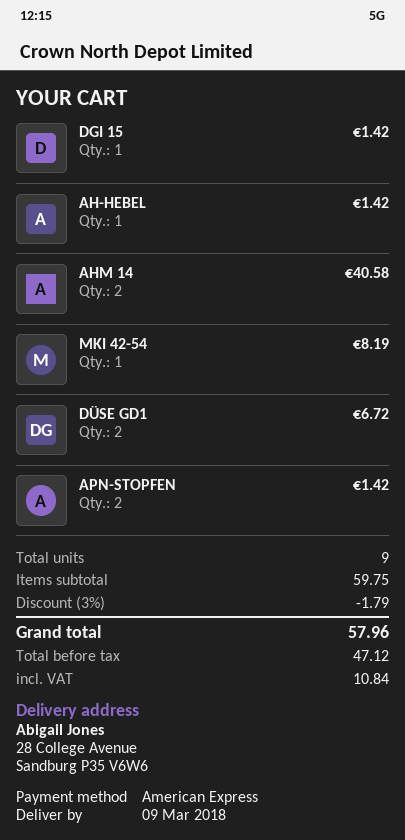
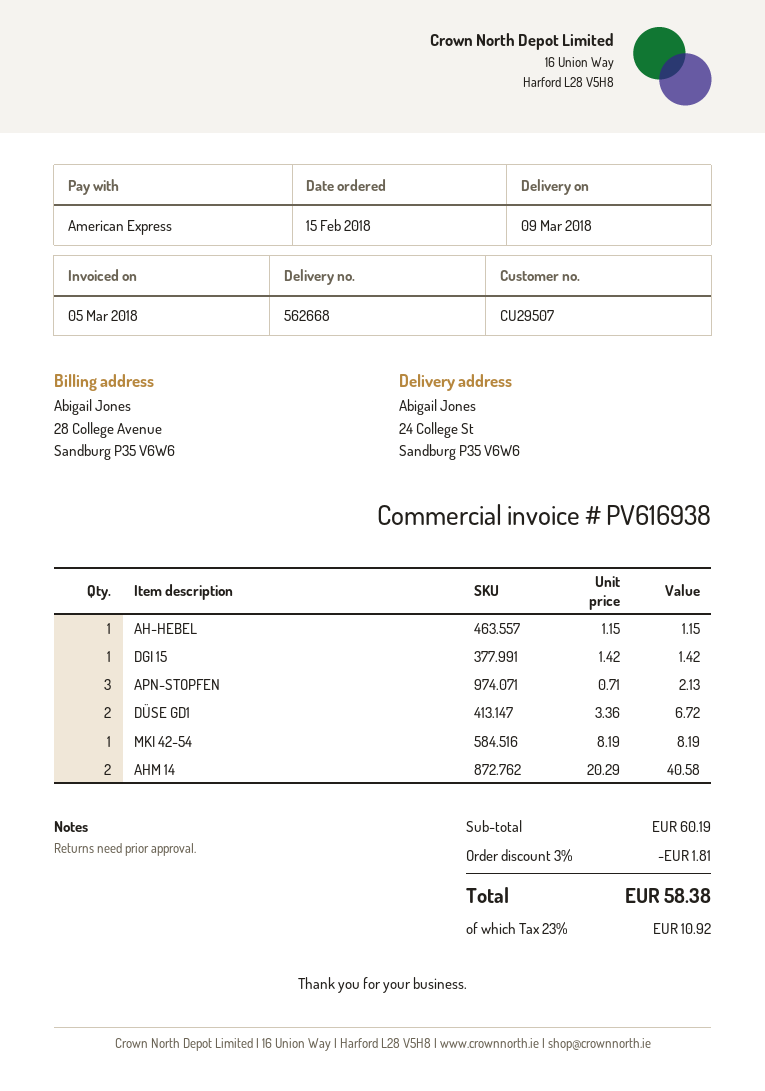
ship to: 28 College Avenue, Sandburg P35 V6W6 -> 24 College St, Sandburg P35 V6W6
AH-HEBEL: 1 for 1.42 -> 1 for 1.15
APN-STOPFEN: 2 for 1.42 -> 3 for 2.13
subtotal: 59.75 -> 60.19
discount: 3% = 1.79 -> 3% = 1.81
tax: 10.84 -> 10.92
total: 57.96 -> 58.38

